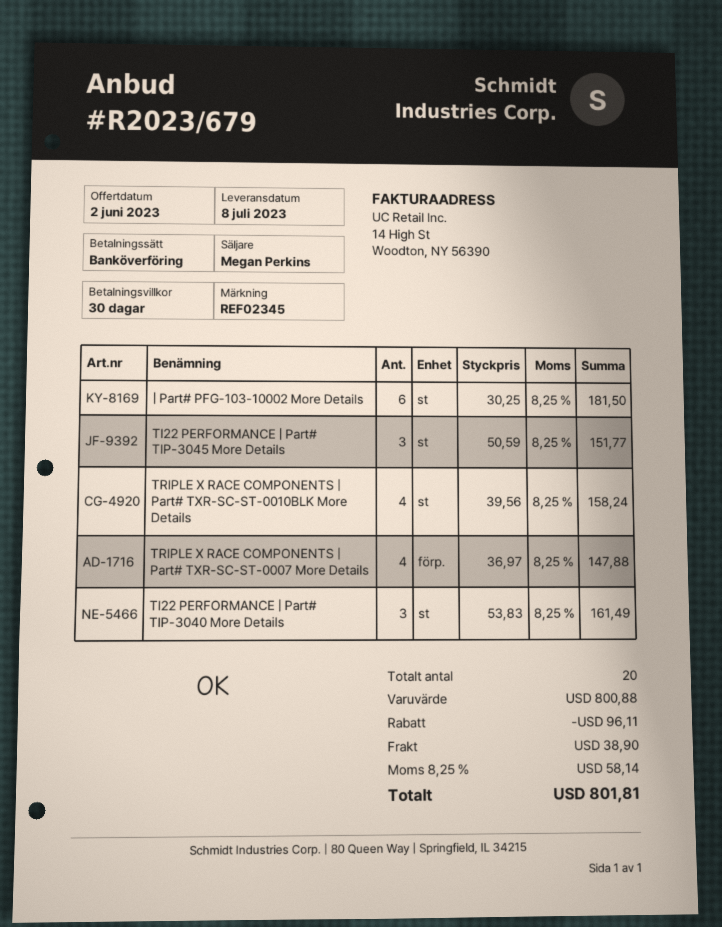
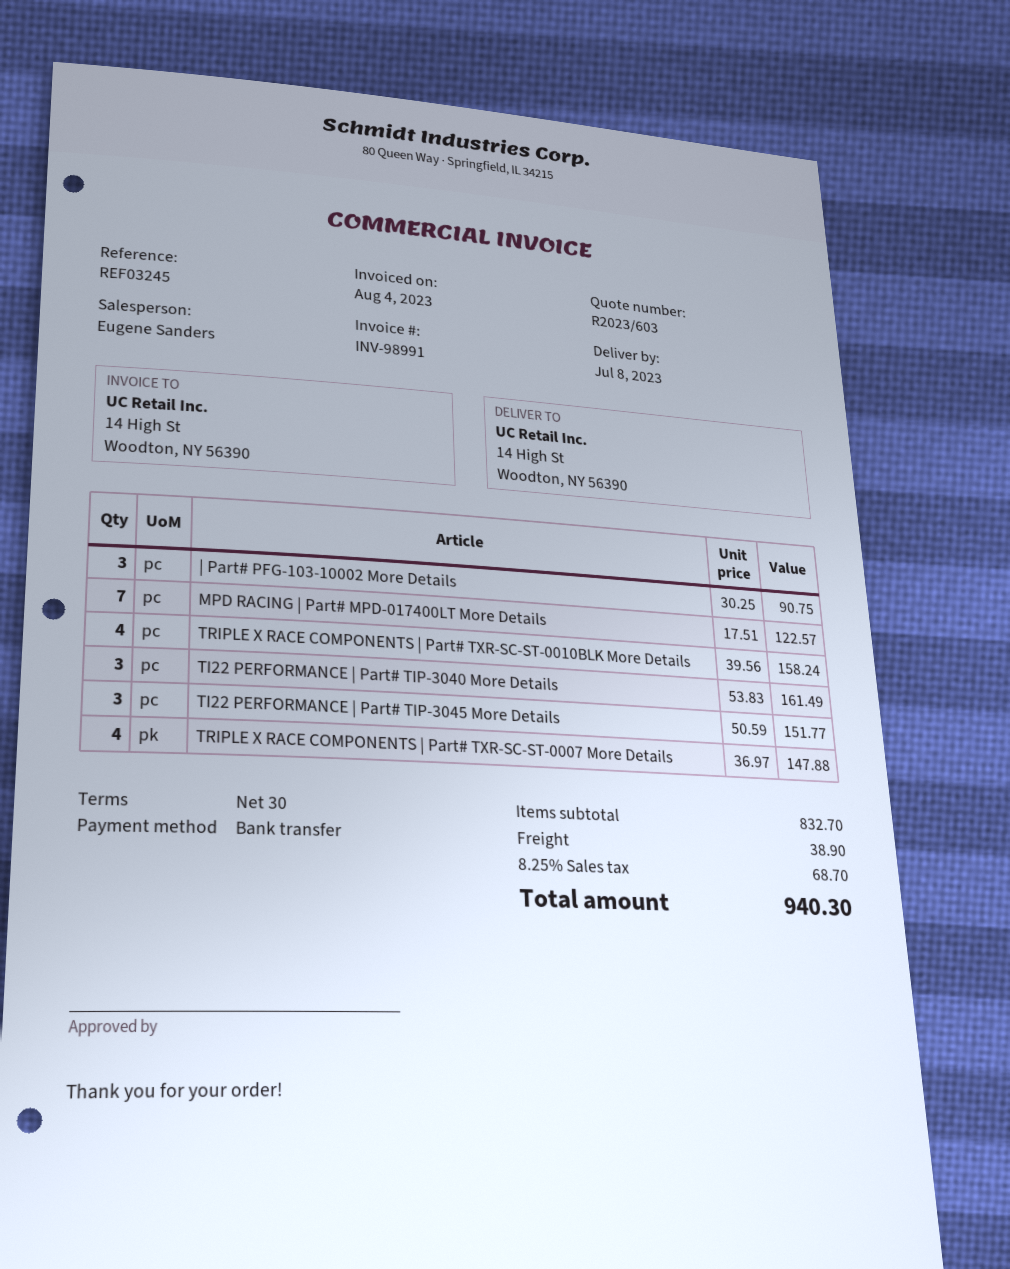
quote number: R2023/679 -> R2023/603
reference: REF02345 -> REF03245
sales rep: Megan Perkins -> Eugene Sanders
| Part# PFG-103-10002 More Details: 6 x 30.25 = 181.50 -> 3 x 30.25 = 90.75
MPD RACING | Part# MPD-017400LT More Details: none -> 7 x 17.51 = 122.57
subtotal: 800.88 -> 832.70
discount: 96.11 -> none
tax: 8.25% = 58.14 -> 8.25% = 68.70
total: 801.81 -> 940.30

